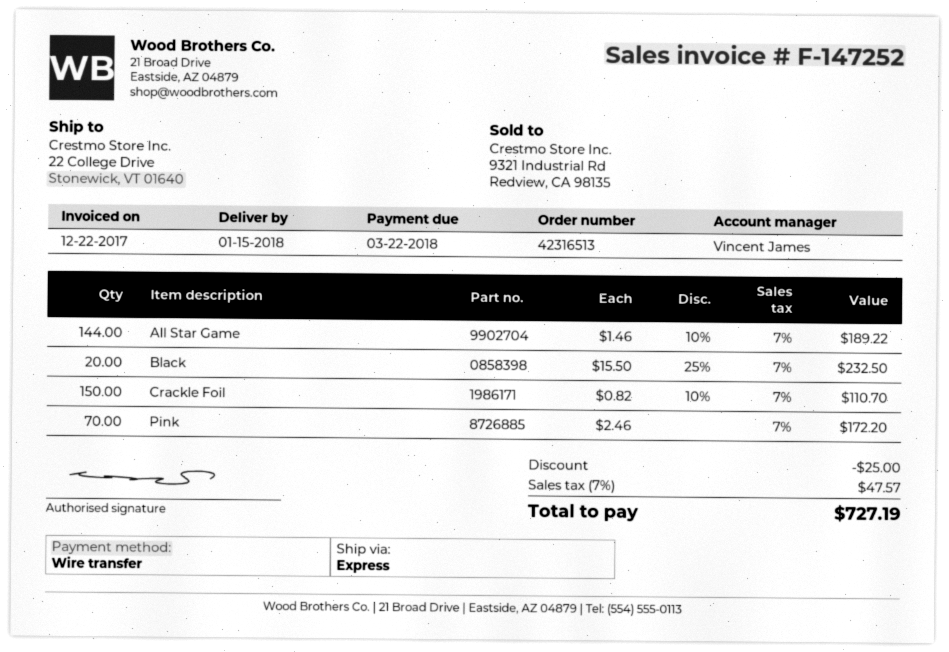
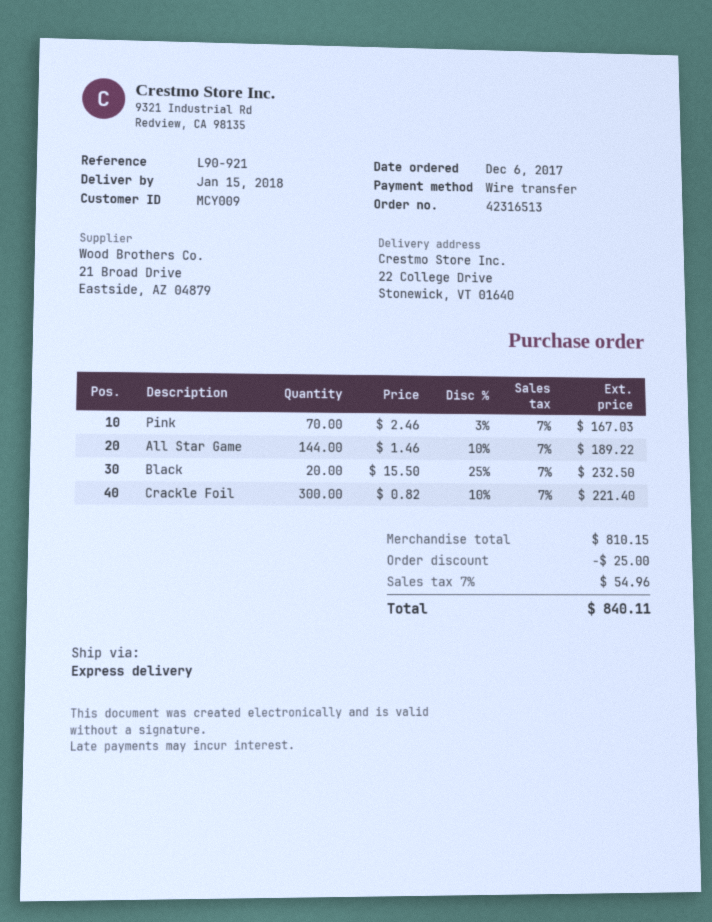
Crackle Foil: 150 x 0.82 - 10% = 110.70 -> 300 x 0.82 - 10% = 221.40
Pink: 70 x 2.46 = 172.20 -> 70 x 2.46 - 3% = 167.03
tax: 7% = 47.57 -> 7% = 54.96
total: 727.19 -> 840.11

